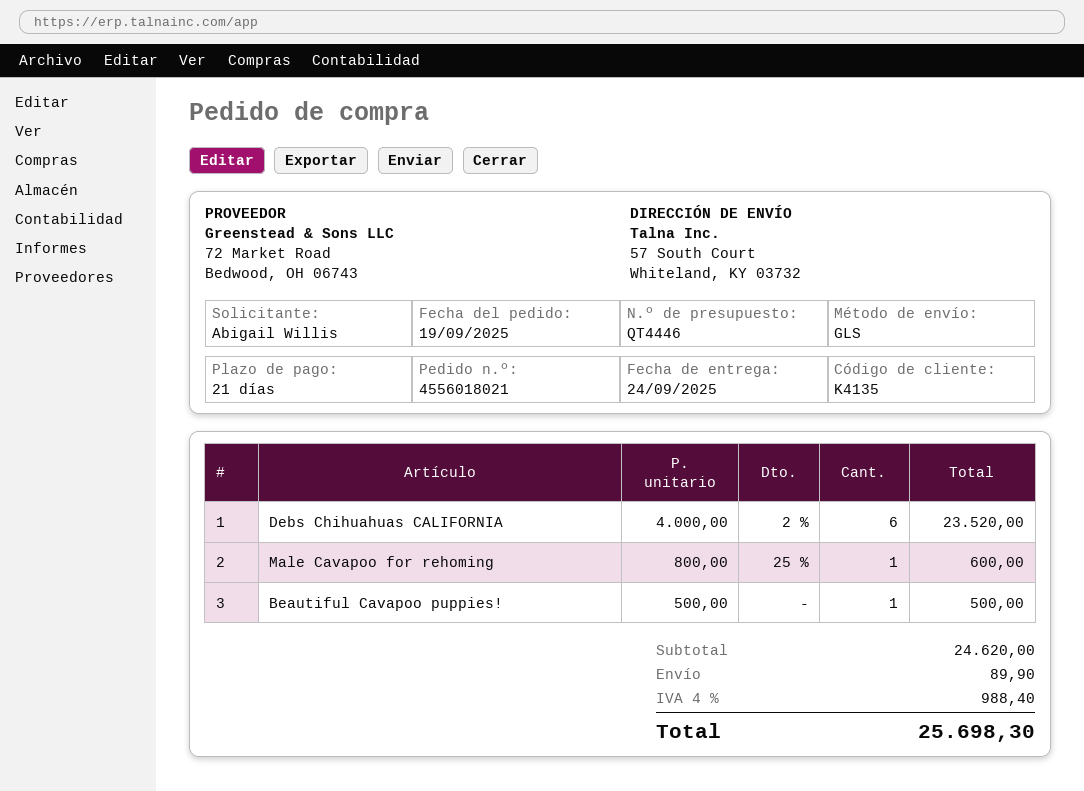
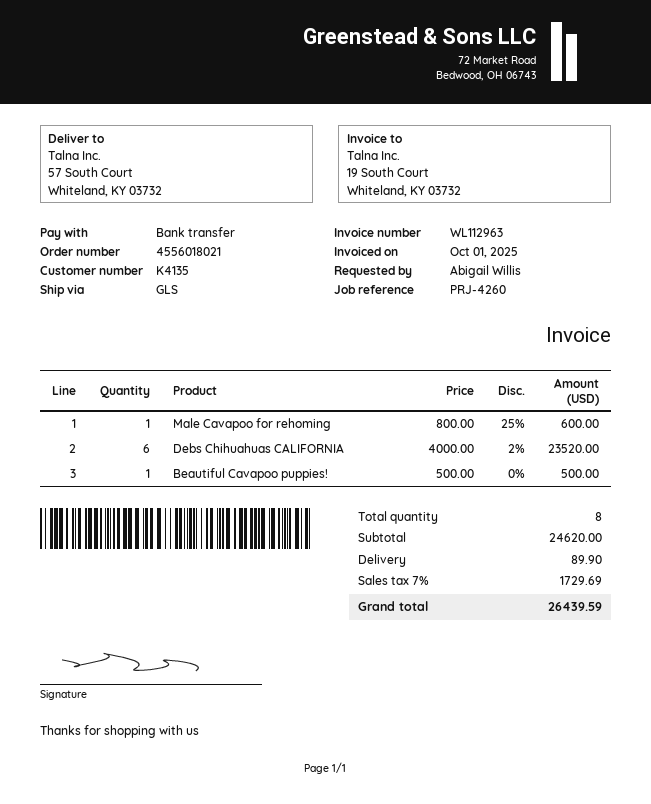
tax: 4% = 988.40 -> 7% = 1729.69
total: 25698.30 -> 26439.59

